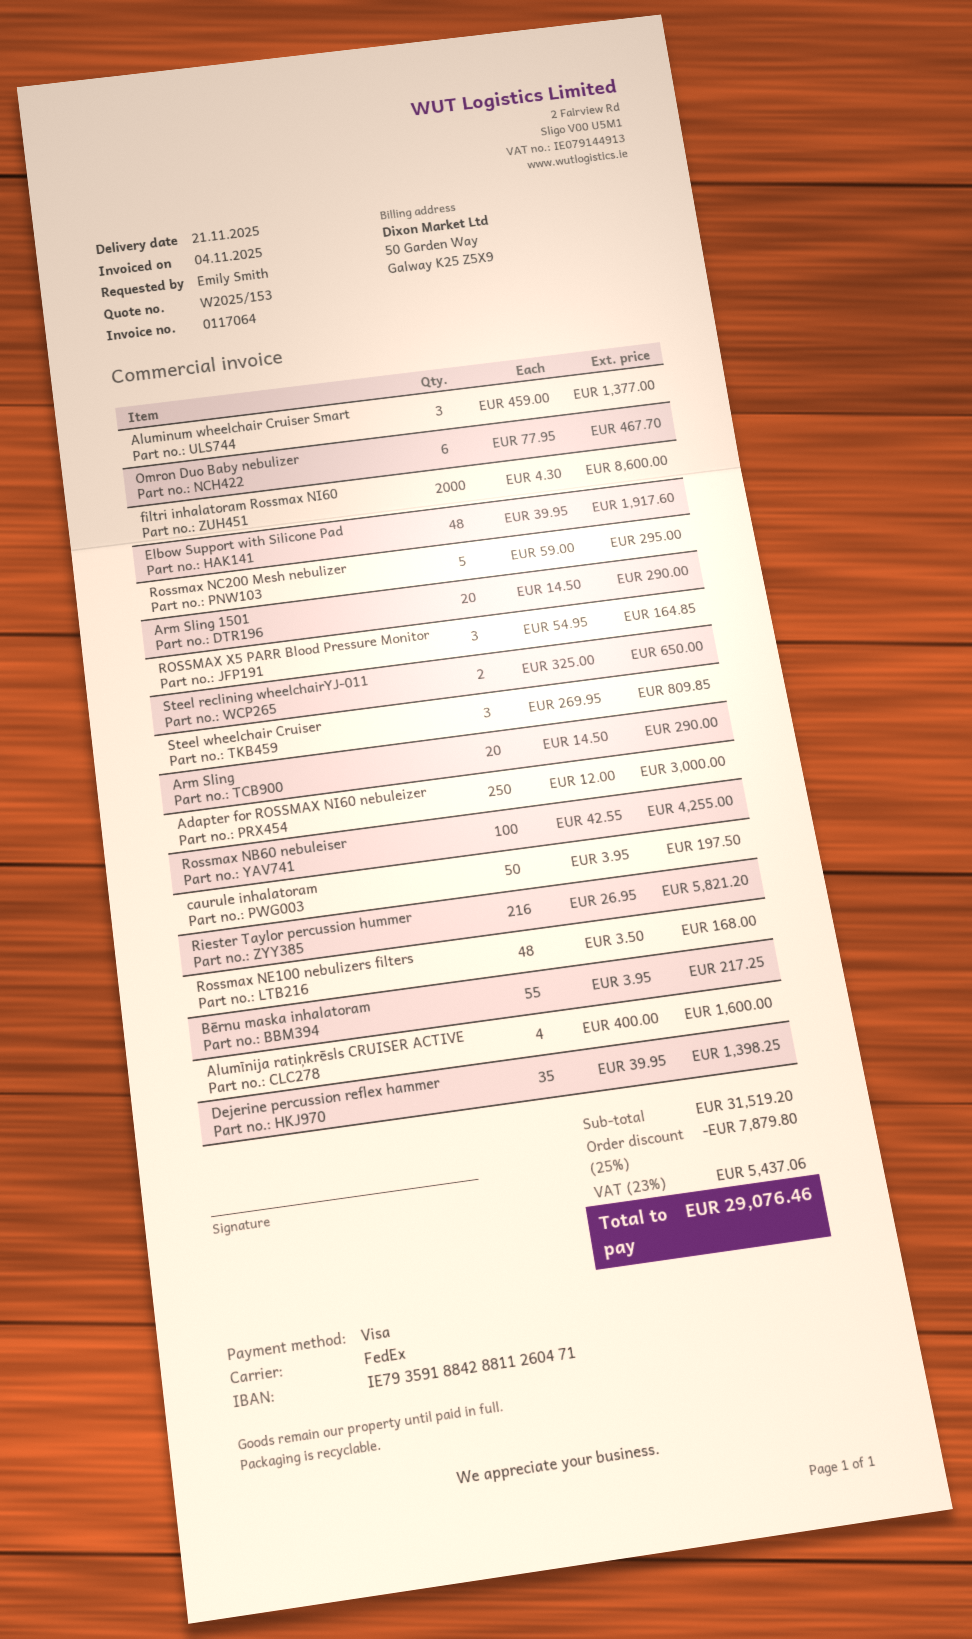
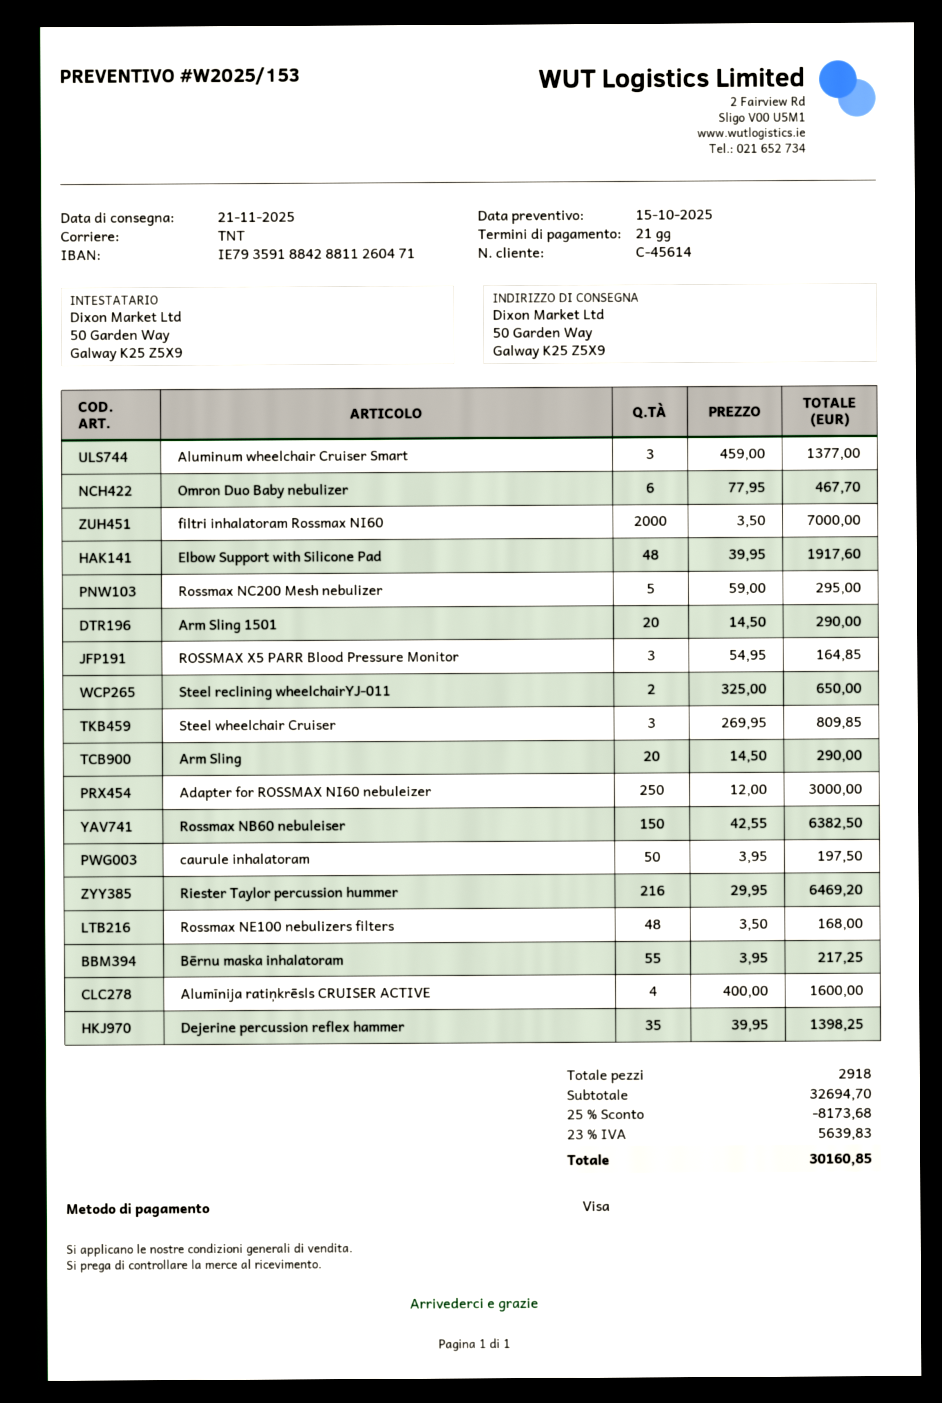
shipping method: FedEx -> TNT
filtri inhalatoram Rossmax NI60: 2000 x 4.30 = 8600.00 -> 2000 x 3.50 = 7000.00
Rossmax NB60 nebuleiser: 100 x 42.55 = 4255.00 -> 150 x 42.55 = 6382.50
Riester Taylor percussion hummer: 216 x 26.95 = 5821.20 -> 216 x 29.95 = 6469.20
subtotal: 31519.20 -> 32694.70
discount: 25% = 7879.80 -> 25% = 8173.68
tax: 23% = 5437.06 -> 23% = 5639.83
total: 29076.46 -> 30160.85

